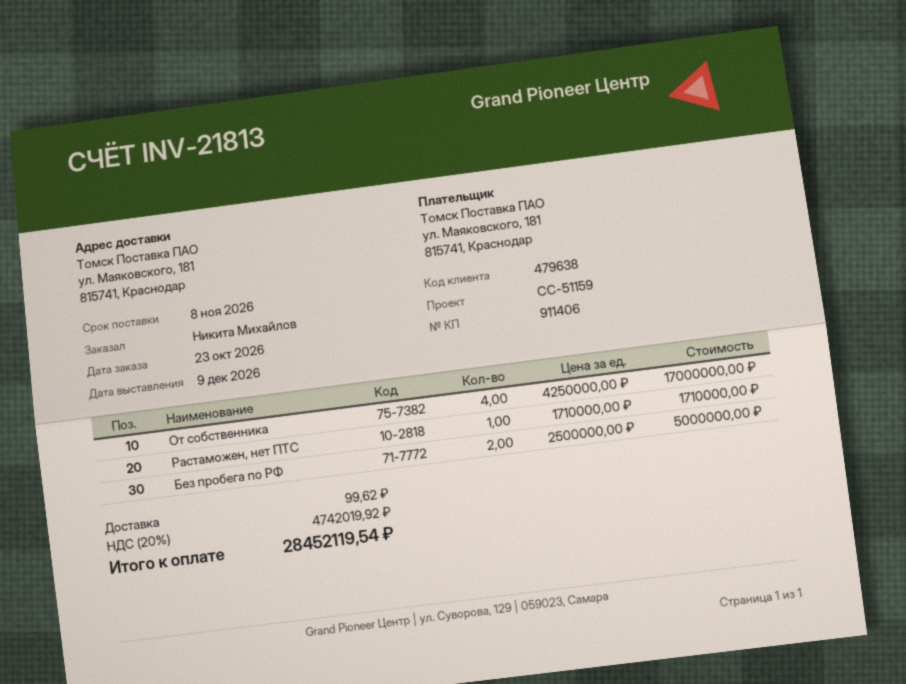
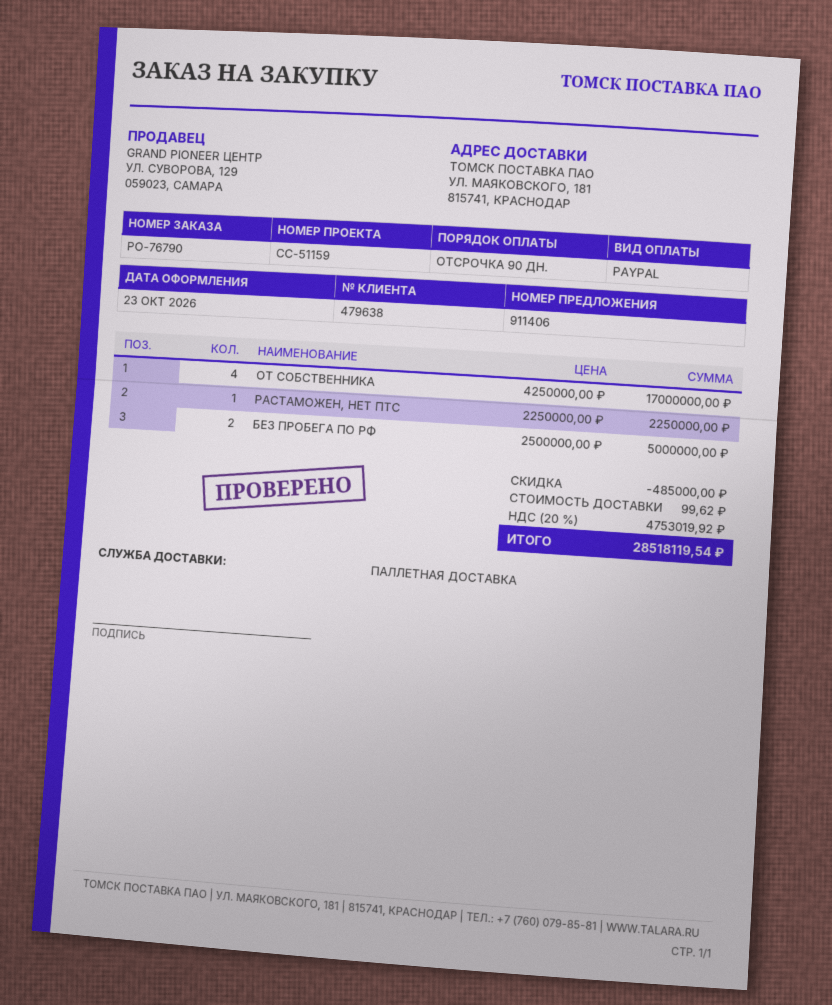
Растаможен, нет ПТС: 1 x 1710000.00 = 1710000.00 -> 1 x 2250000.00 = 2250000.00
discount: none -> 485000.00
tax: 20% = 4742019.92 -> 20% = 4753019.92
total: 28452119.54 -> 28518119.54

